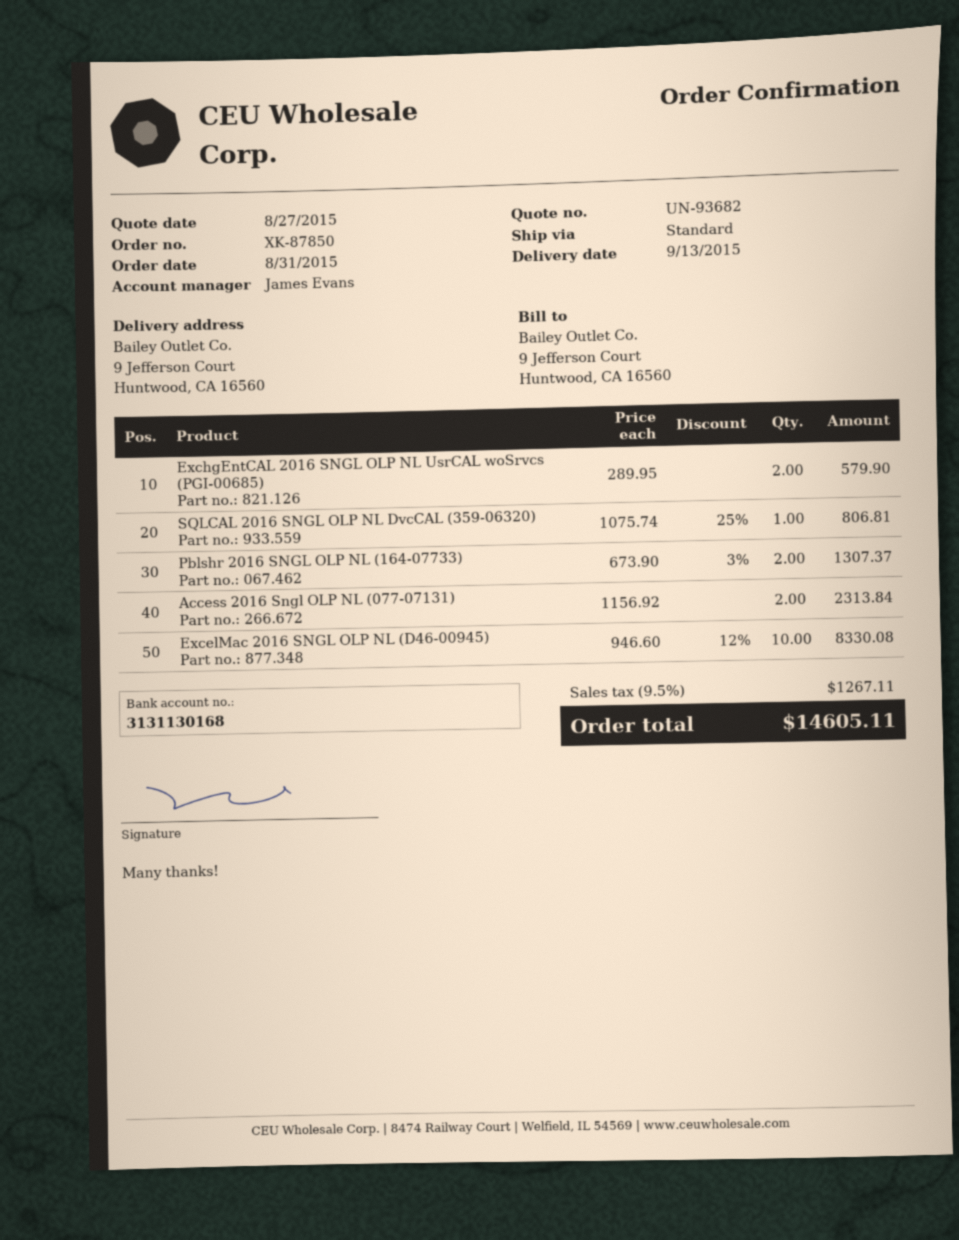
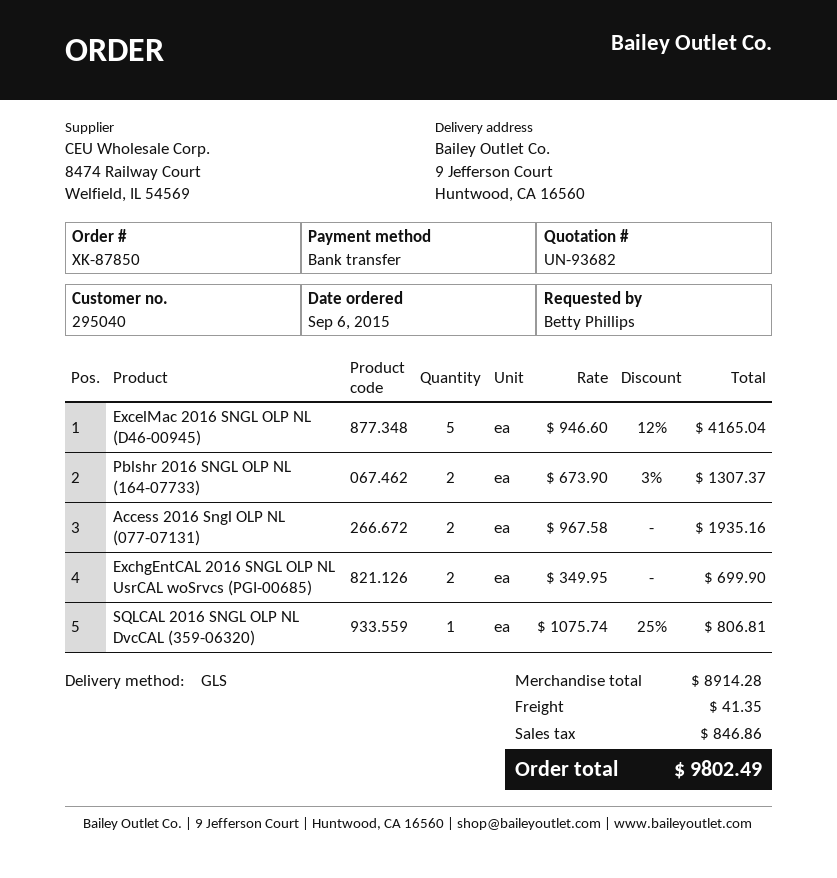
order date: 2015-08-31 -> 2015-09-06
shipping method: standard -> GLS
ExchgEntCAL 2016 SNGL OLP NL UsrCAL woSrvcs (PGI-00685): 2 x 289.95 = 579.90 -> 2 x 349.95 = 699.90
Access 2016 Sngl OLP NL (077-07131): 2 x 1156.92 = 2313.84 -> 2 x 967.58 = 1935.16
ExcelMac 2016 SNGL OLP NL (D46-00945): 10 x 946.60 - 12% = 8330.08 -> 5 x 946.60 - 12% = 4165.04
shipping: none -> 41.35
tax: 1267.11 -> 846.86
total: 14605.11 -> 9802.49

